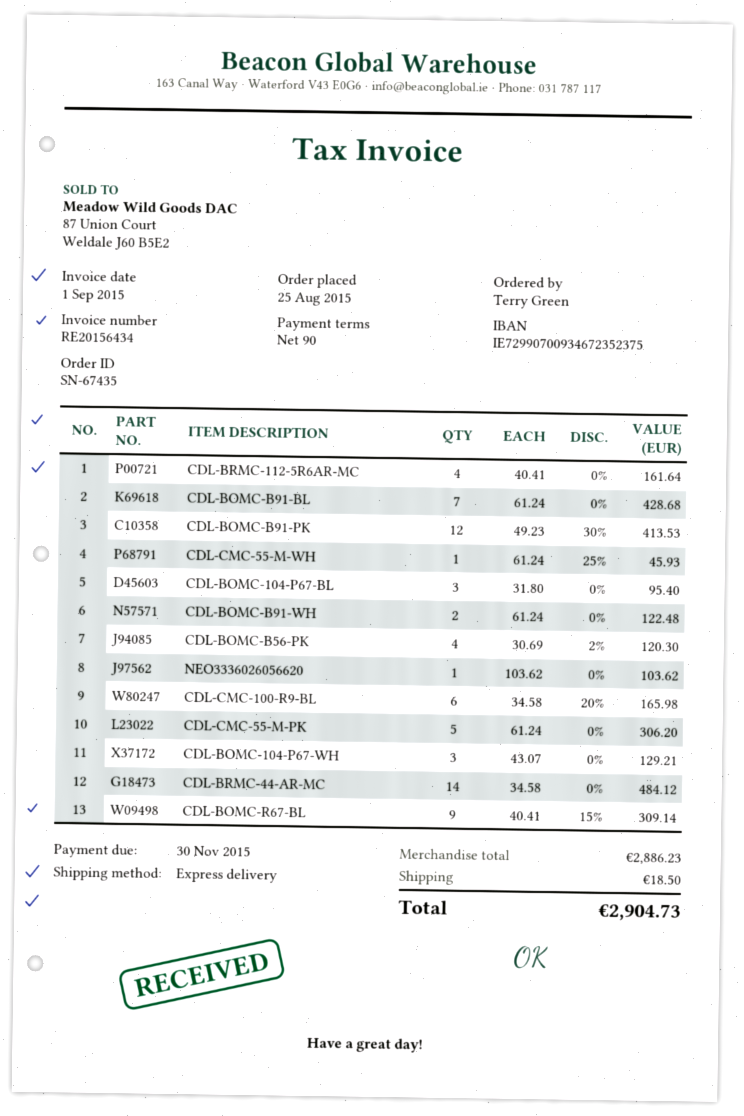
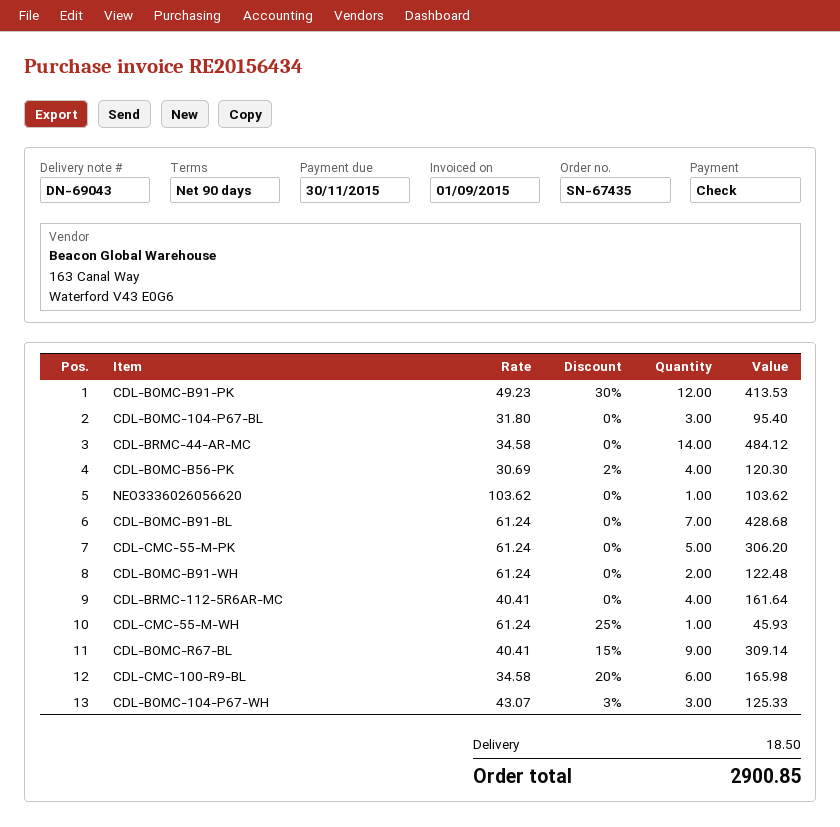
CDL-BOMC-104-P67-WH: 3 x 43.07 = 129.21 -> 3 x 43.07 - 3% = 125.33
total: 2904.73 -> 2900.85

